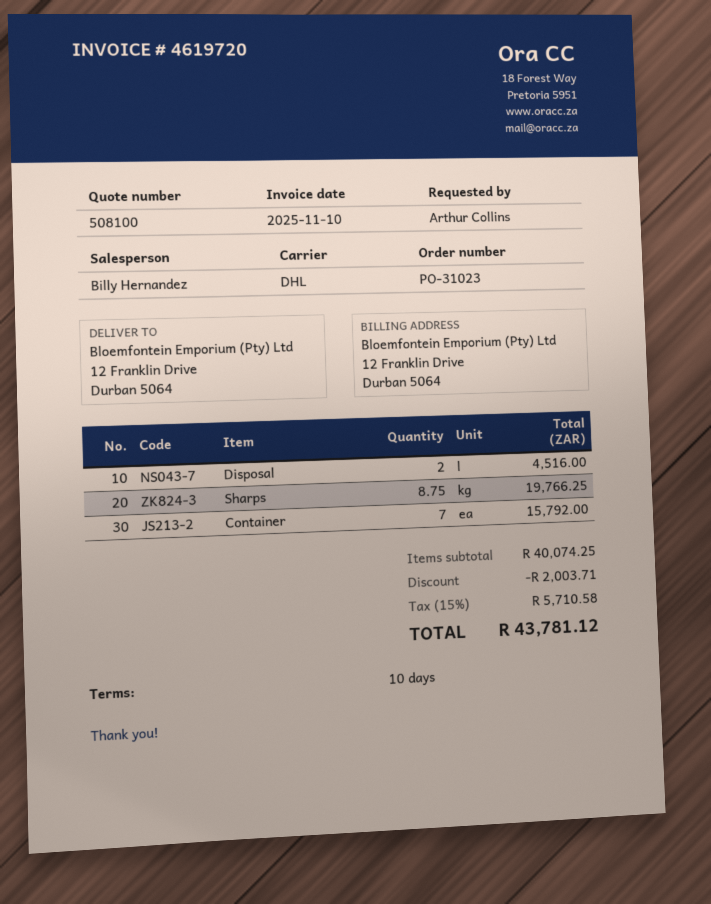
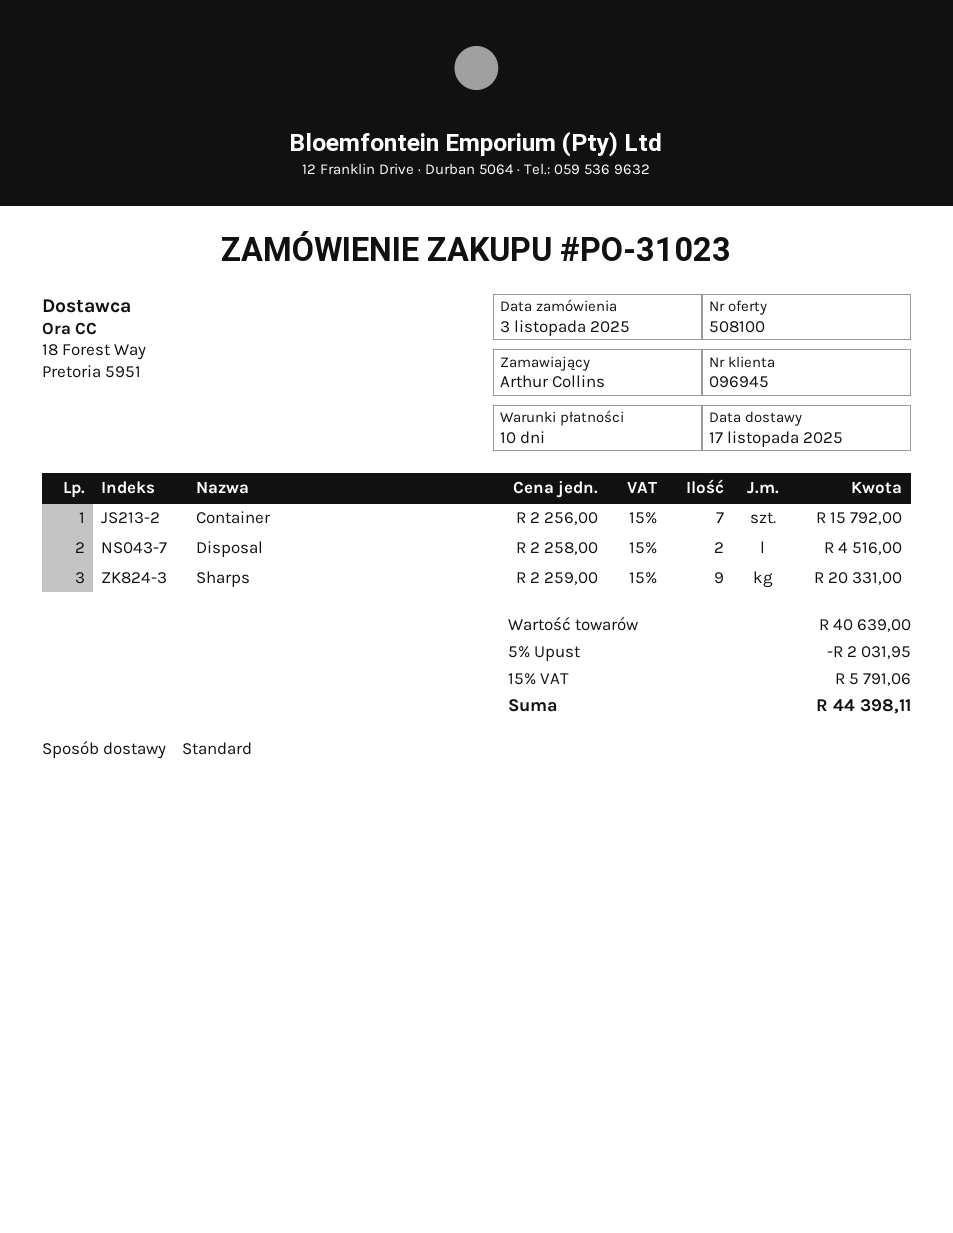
shipping method: DHL -> standard
Sharps: 8.75 for 19766.25 -> 9 for 20331.00
subtotal: 40074.25 -> 40639.00
discount: 2003.71 -> 2031.95
tax: 15% = 5710.58 -> 15% = 5791.06
total: 43781.12 -> 44398.11

